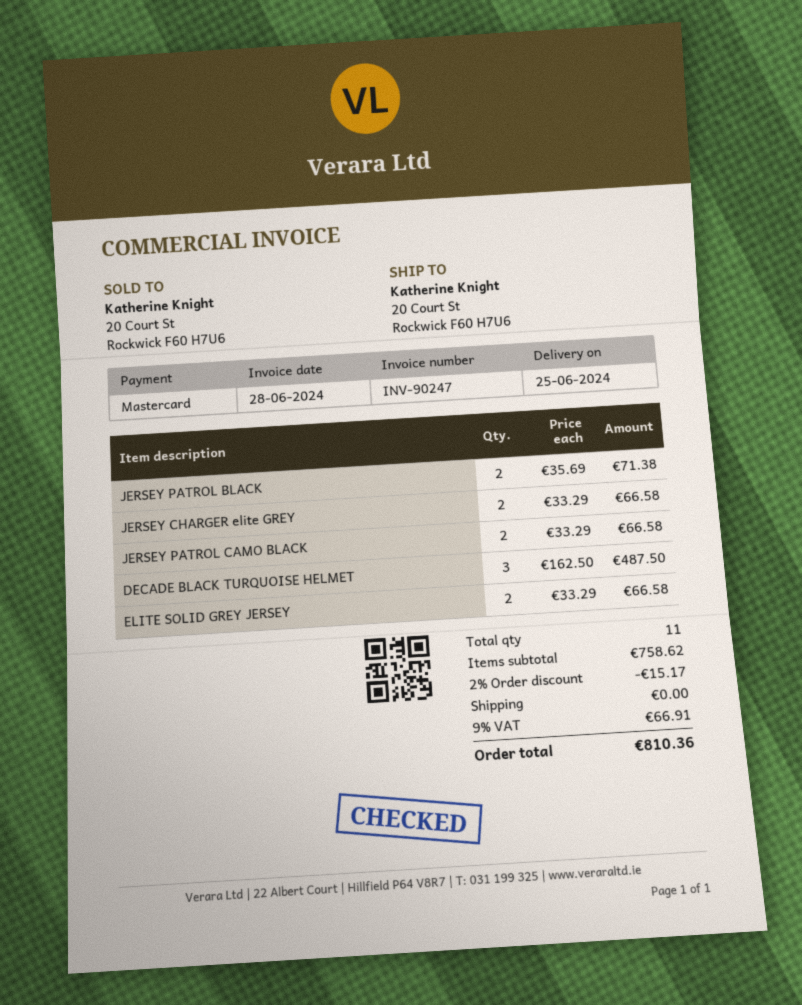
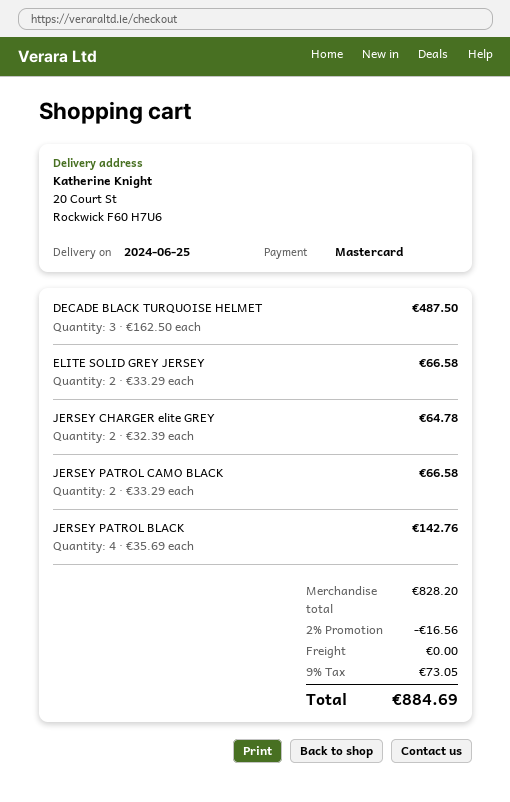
JERSEY PATROL BLACK: 2 x 35.69 = 71.38 -> 4 x 35.69 = 142.76
JERSEY CHARGER elite GREY: 2 x 33.29 = 66.58 -> 2 x 32.39 = 64.78
subtotal: 758.62 -> 828.20
discount: 2% = 15.17 -> 2% = 16.56
tax: 9% = 66.91 -> 9% = 73.05
total: 810.36 -> 884.69

